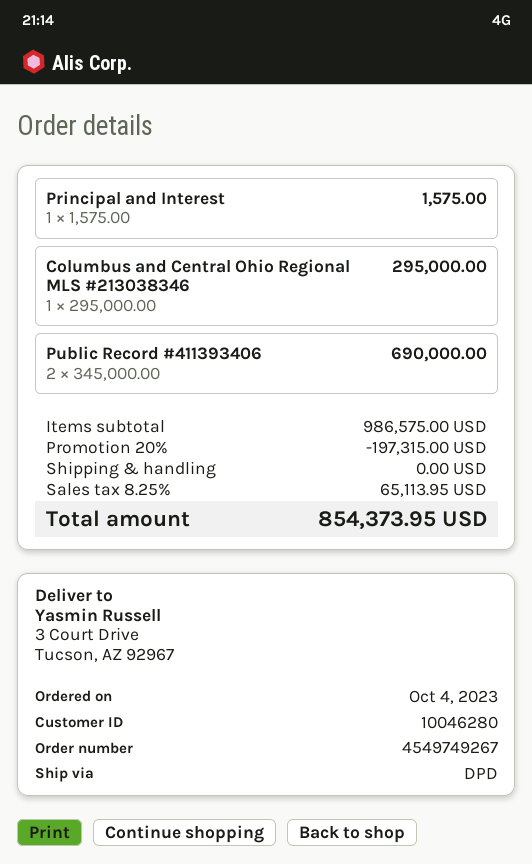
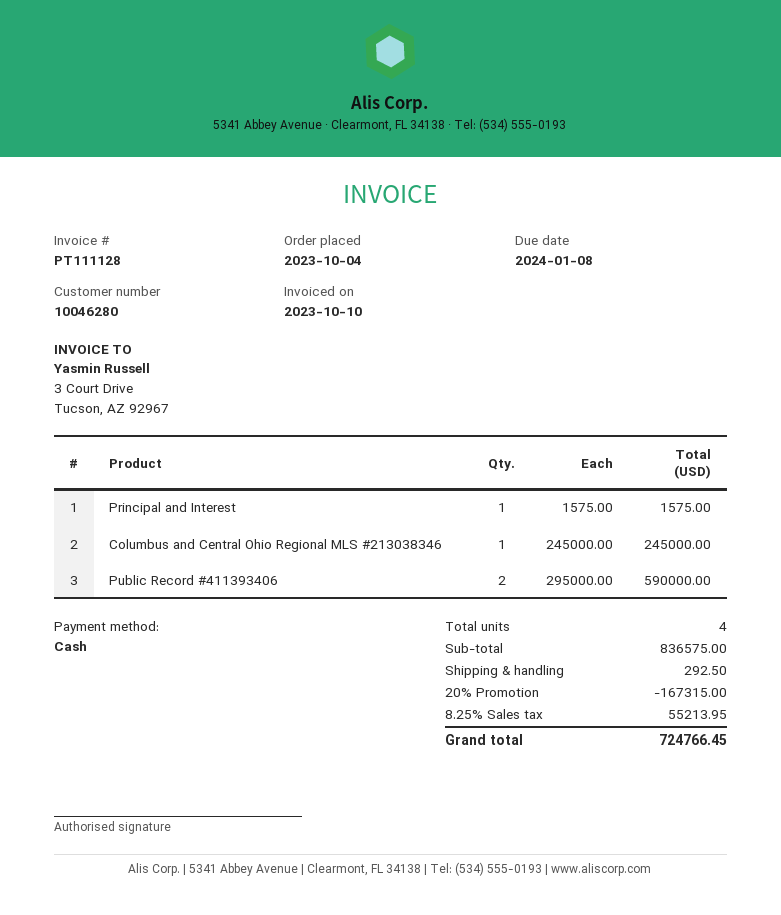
Columbus and Central Ohio Regional MLS #213038346: 1 x 295000.00 = 295000.00 -> 1 x 245000.00 = 245000.00
Public Record #411393406: 2 x 345000.00 = 690000.00 -> 2 x 295000.00 = 590000.00
subtotal: 986575.00 -> 836575.00
discount: 20% = 197315.00 -> 20% = 167315.00
shipping: 0.00 -> 292.50
tax: 8.25% = 65113.95 -> 8.25% = 55213.95
total: 854373.95 -> 724766.45

